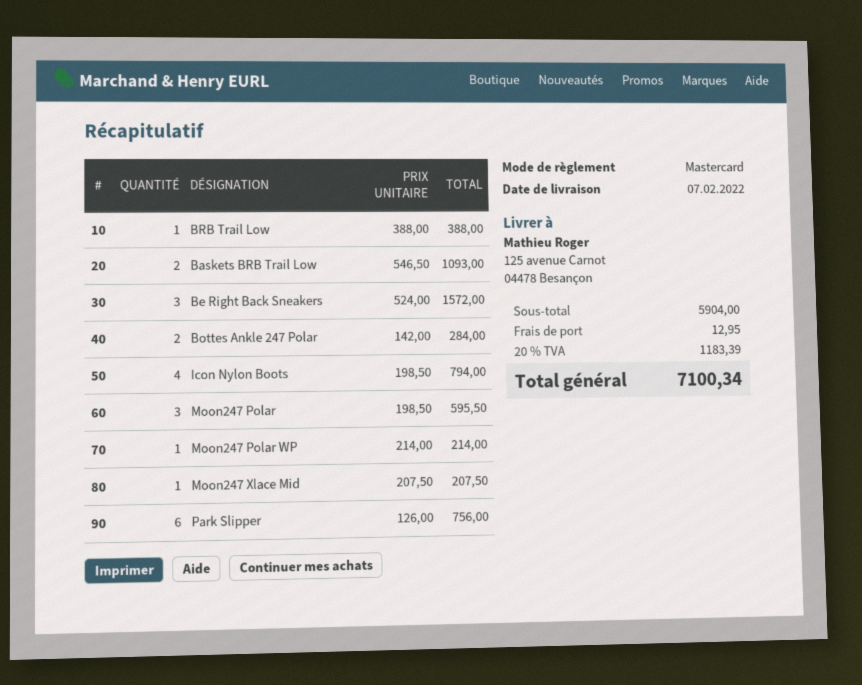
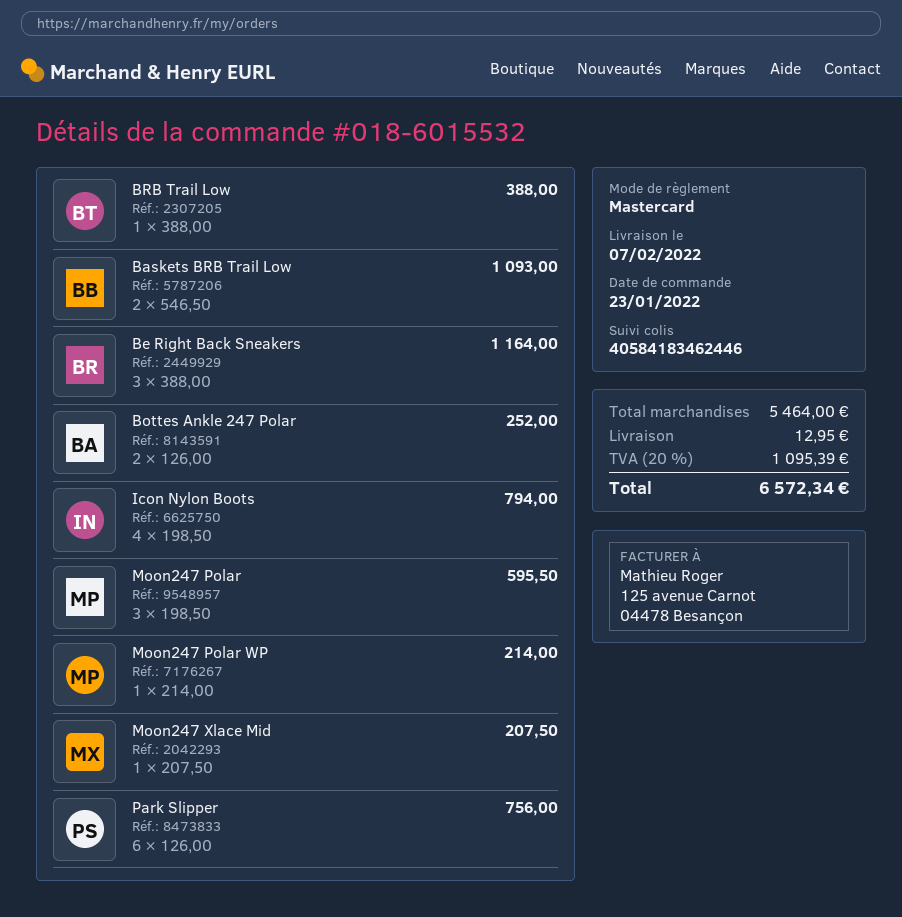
Be Right Back Sneakers: 3 x 524.00 = 1572.00 -> 3 x 388.00 = 1164.00
Bottes Ankle 247 Polar: 2 x 142.00 = 284.00 -> 2 x 126.00 = 252.00
subtotal: 5904.00 -> 5464.00
tax: 20% = 1183.39 -> 20% = 1095.39
total: 7100.34 -> 6572.34

